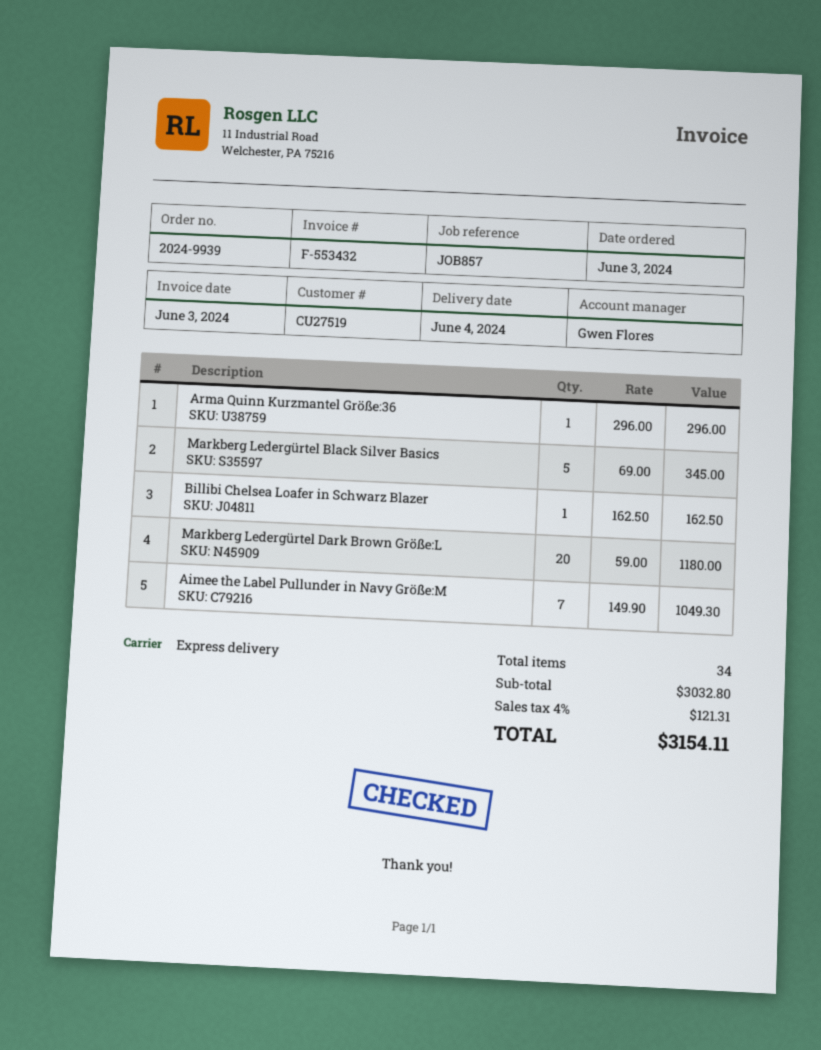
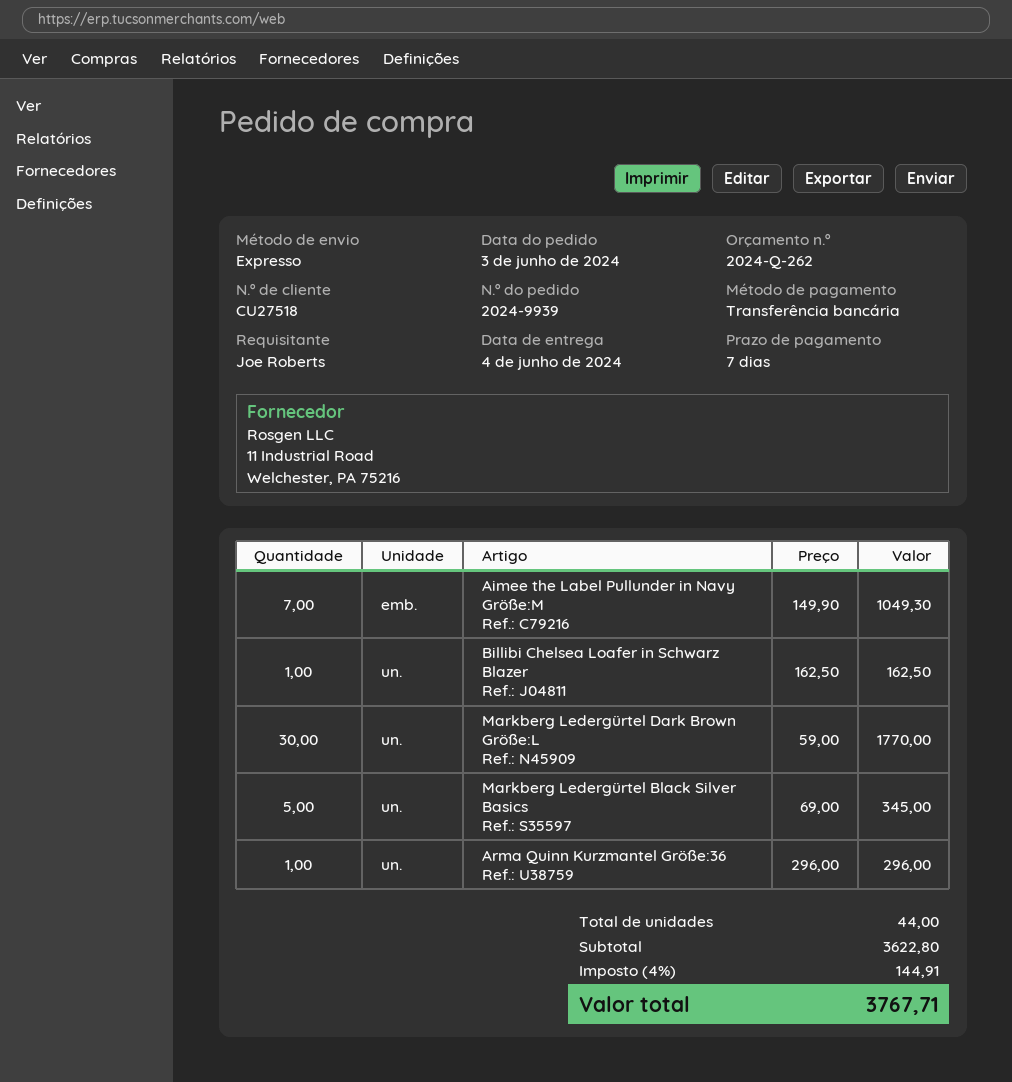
customer number: CU27519 -> CU27518
Markberg Ledergürtel Dark Brown Größe:L: 20 x 59.00 = 1180.00 -> 30 x 59.00 = 1770.00
total quantity: 34 -> 44
subtotal: 3032.80 -> 3622.80
tax: 4% = 121.31 -> 4% = 144.91
total: 3154.11 -> 3767.71

